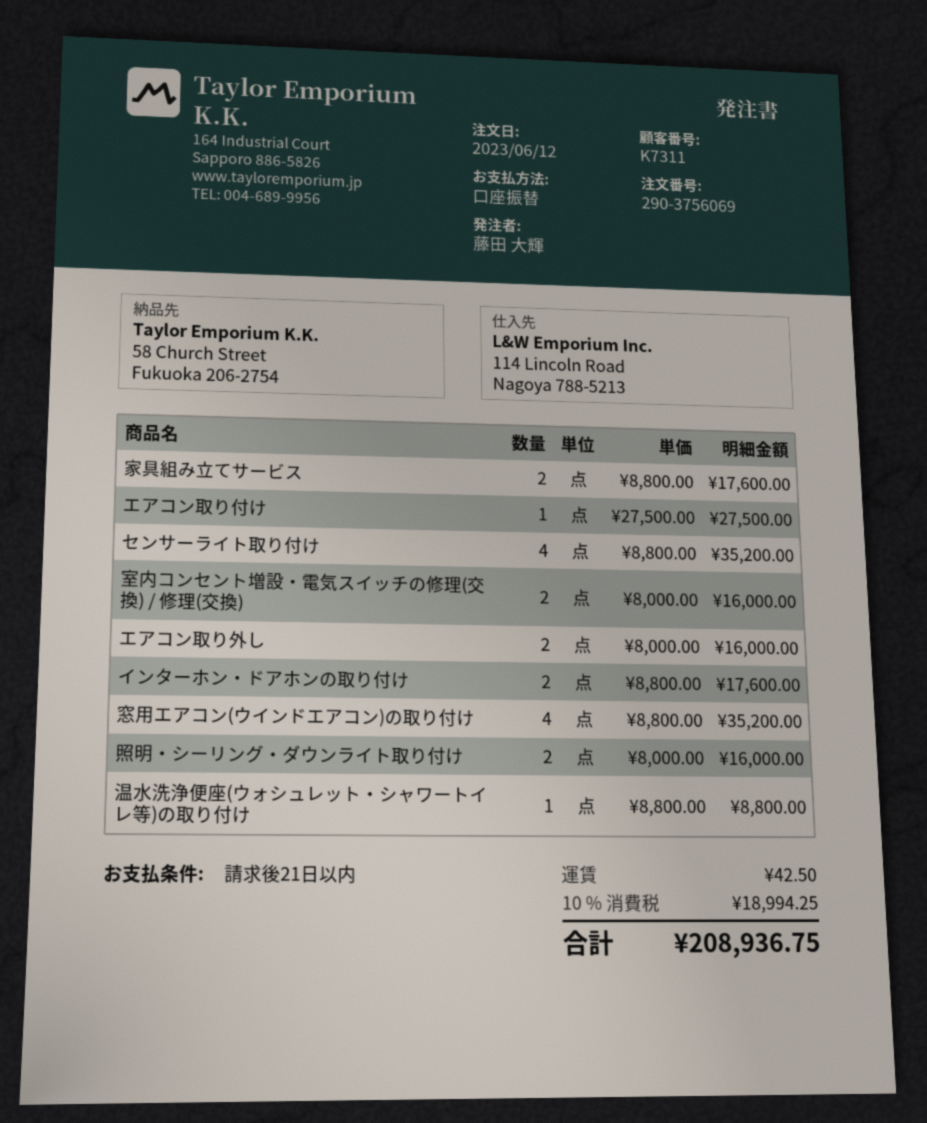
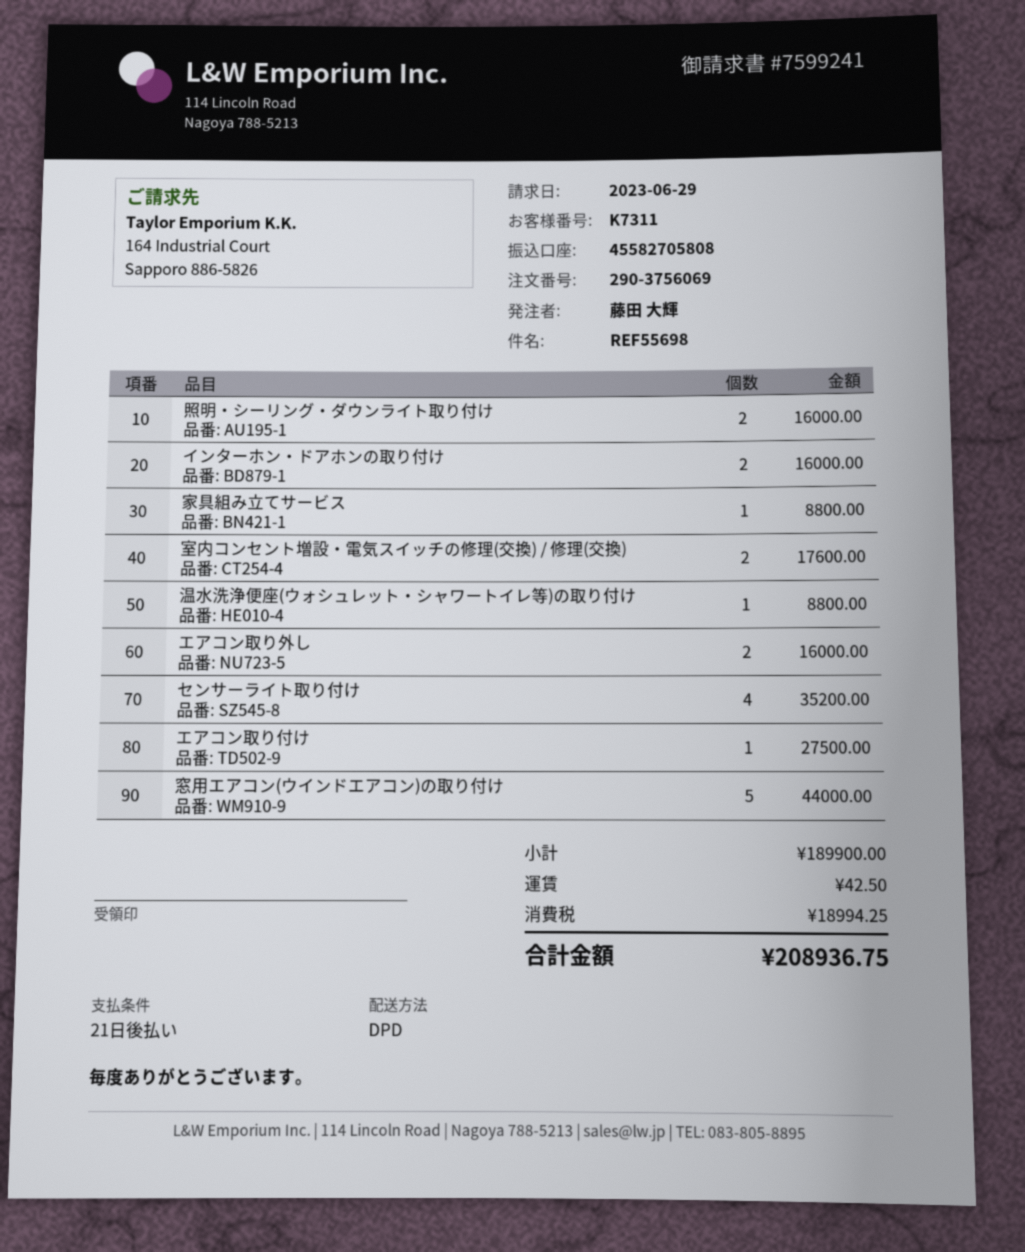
家具組み立てサービス: 2 for 17600.00 -> 1 for 8800.00
室内コンセント増設・電気スイッチの修理(交換) / 修理(交換): 2 for 16000.00 -> 2 for 17600.00
インターホン・ドアホンの取り付け: 2 for 17600.00 -> 2 for 16000.00
窓用エアコン(ウインドエアコン)の取り付け: 4 for 35200.00 -> 5 for 44000.00

